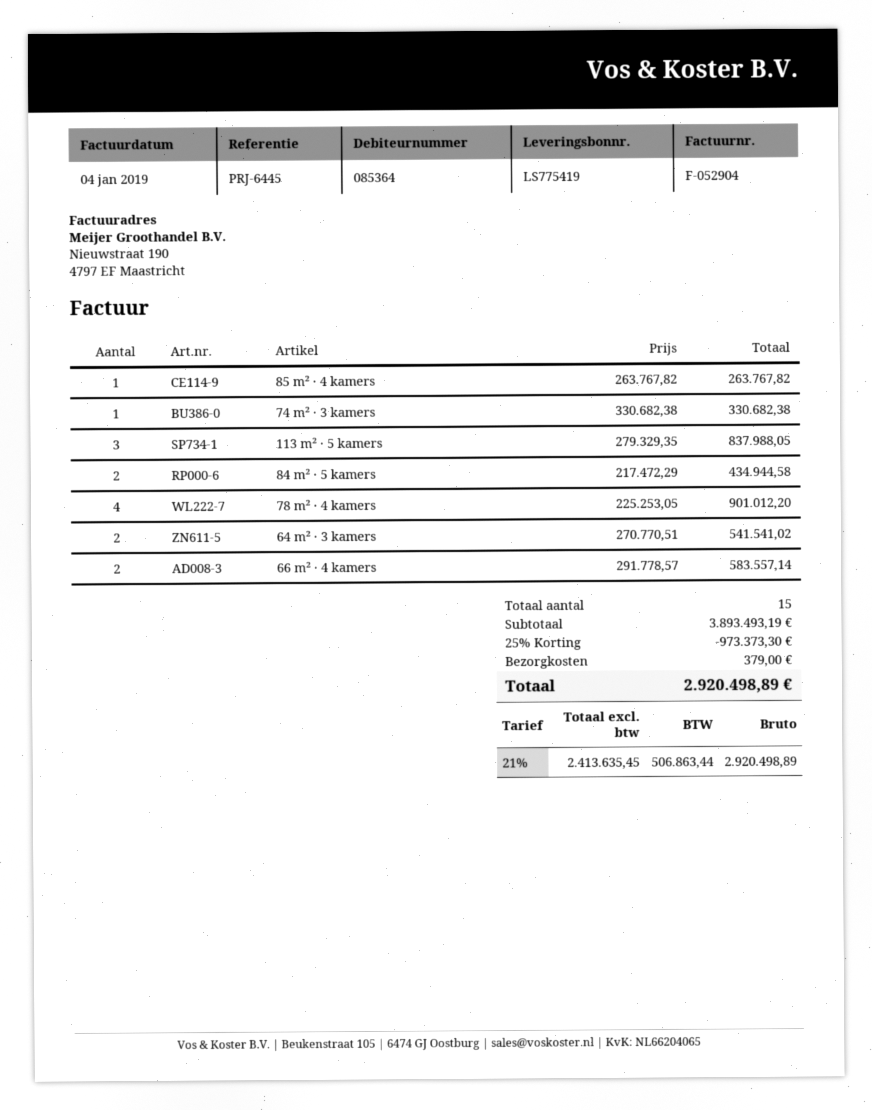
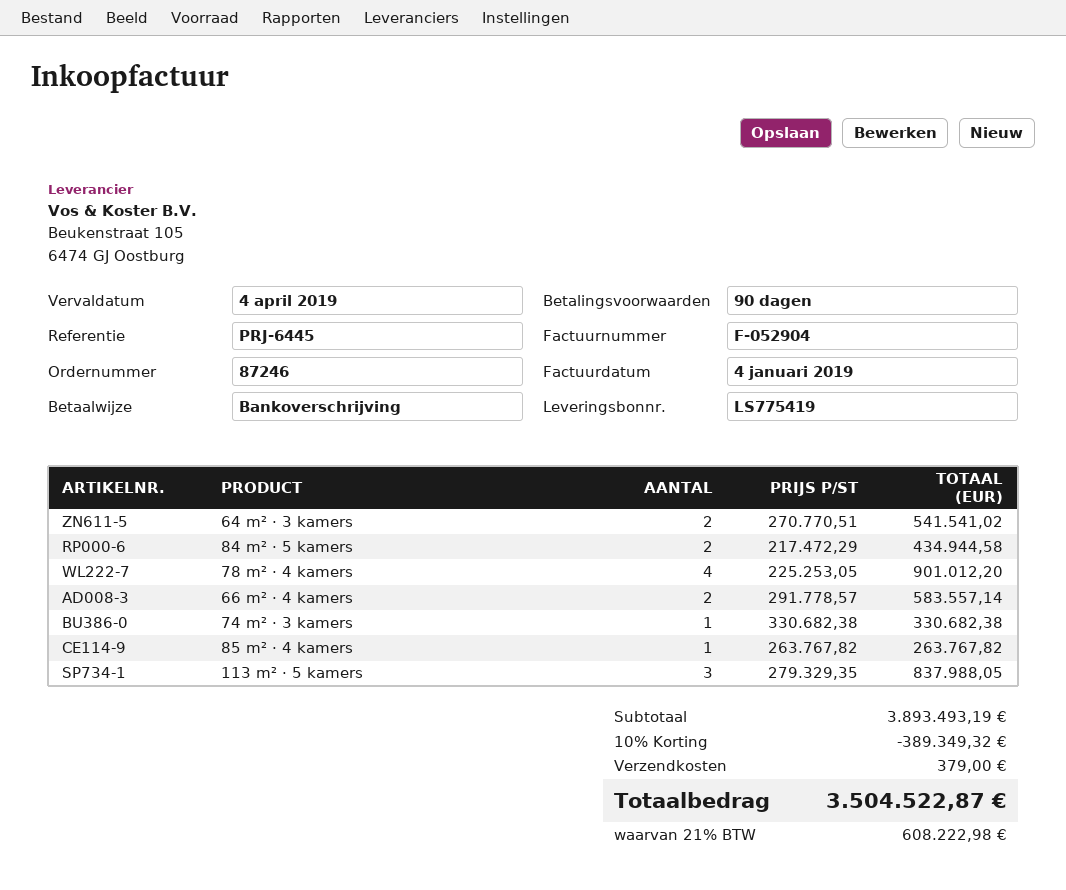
discount: 25% = 973373.30 -> 10% = 389349.32
tax: 21% = 506863.44 -> 21% = 608222.98
total: 2920498.89 -> 3504522.87

